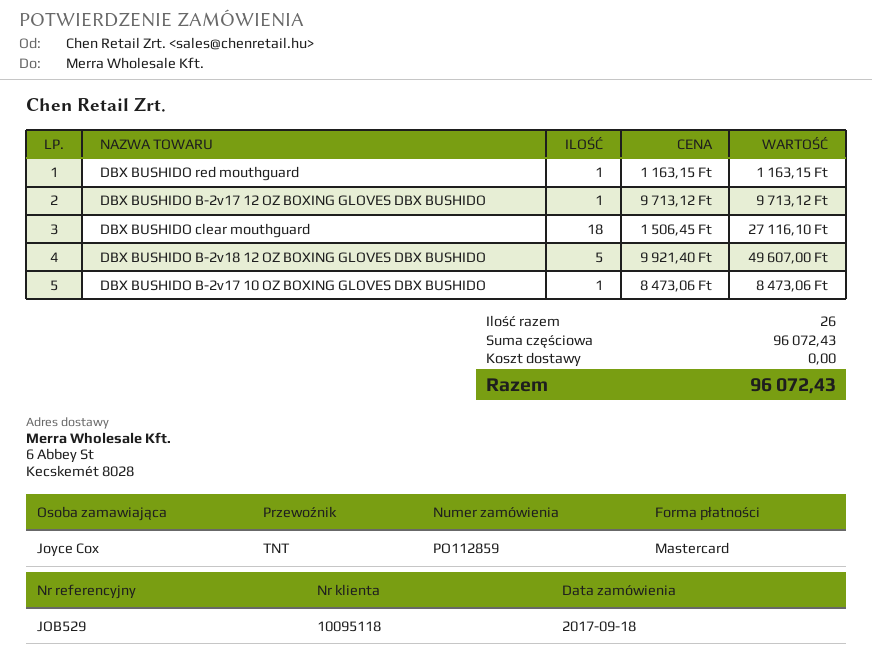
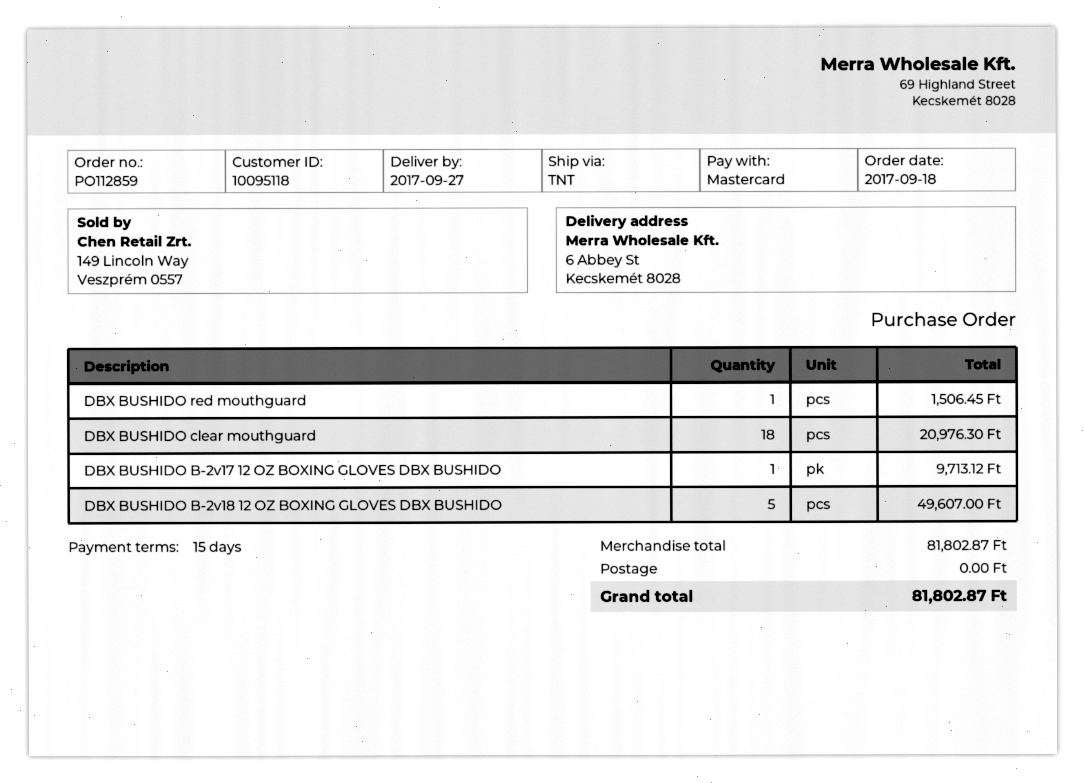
DBX BUSHIDO red mouthguard: 1 for 1163.15 -> 1 for 1506.45
DBX BUSHIDO clear mouthguard: 18 for 27116.10 -> 18 for 20976.30
DBX BUSHIDO B-2v17 10 OZ BOXING GLOVES DBX BUSHIDO: 1 for 8473.06 -> none
subtotal: 96072.43 -> 81802.87
total: 96072.43 -> 81802.87

